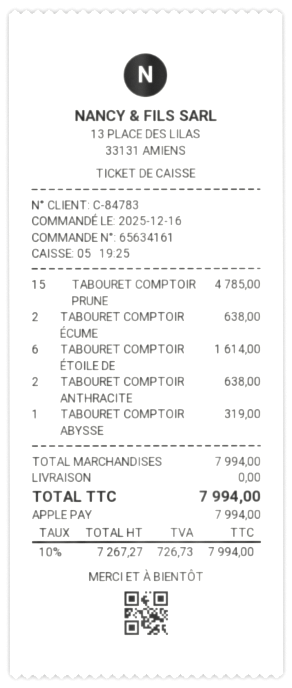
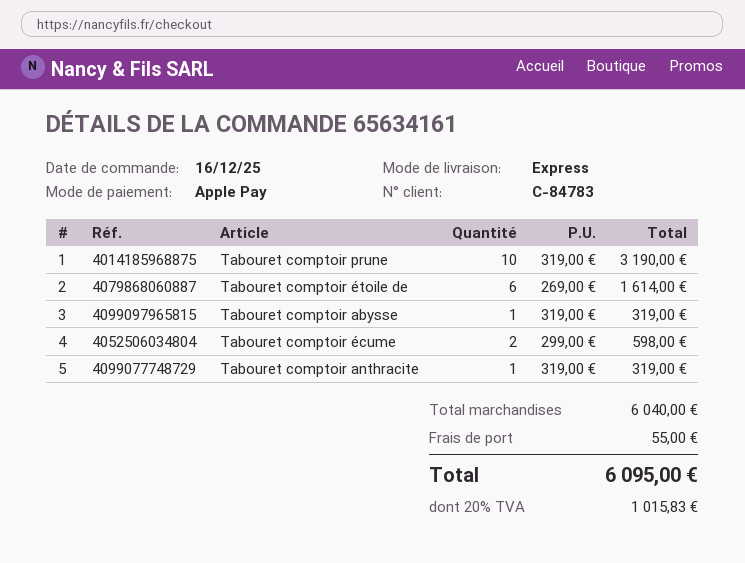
TABOURET COMPTOIR PRUNE: 15 for 4785.00 -> 10 for 3190.00
TABOURET COMPTOIR ÉCUME: 2 for 638.00 -> 2 for 598.00
TABOURET COMPTOIR ANTHRACITE: 2 for 638.00 -> 1 for 319.00
subtotal: 7994.00 -> 6040.00
shipping: 0.00 -> 55.00
tax: 10% = 726.73 -> 20% = 1015.83
total: 7994.00 -> 6095.00

